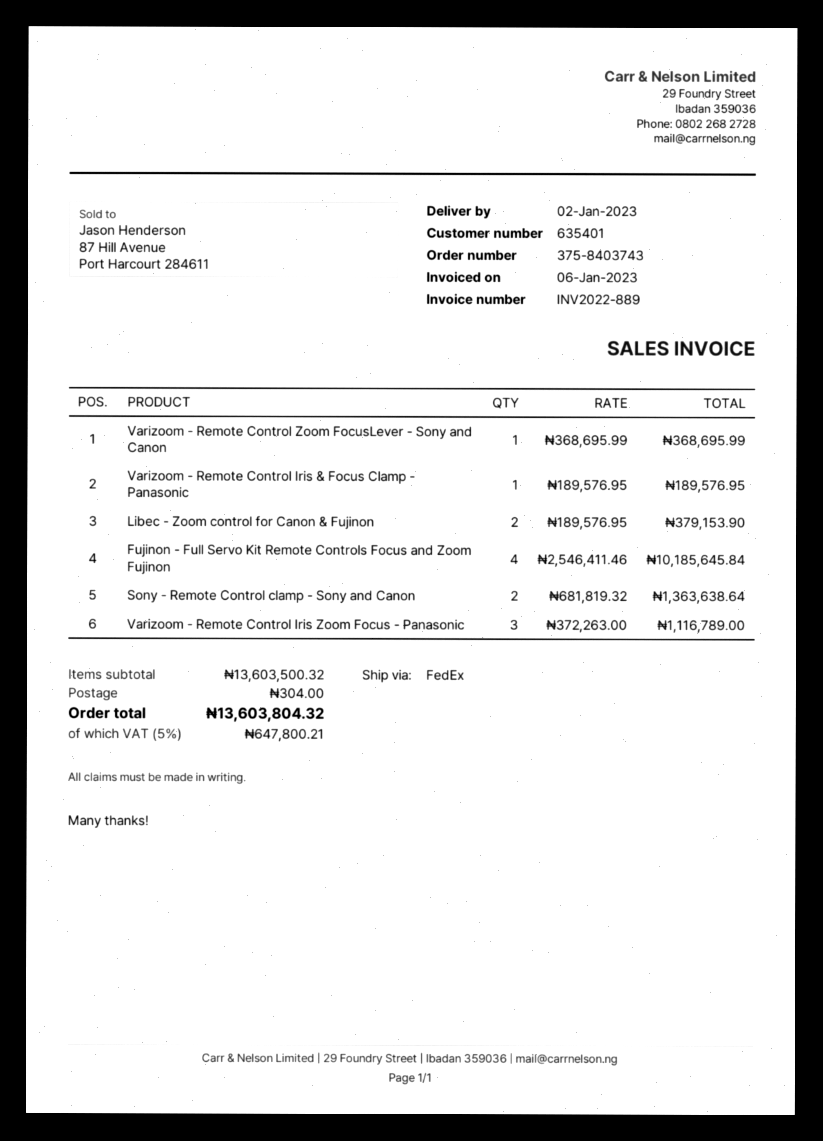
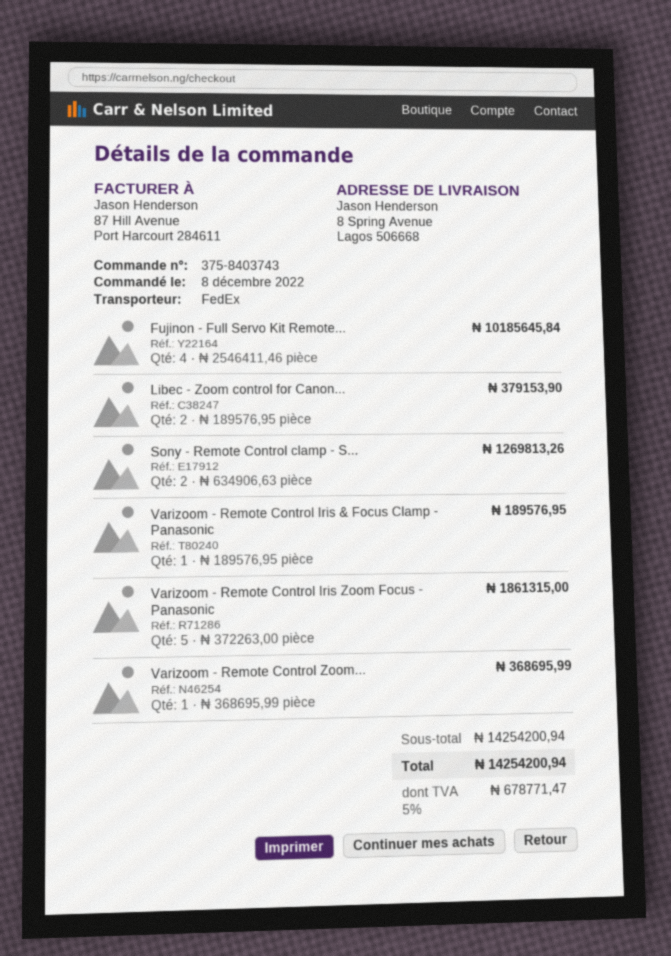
Sony - Remote Control clamp - Sony and Canon: 2 x 681819.32 = 1363638.64 -> 2 x 634906.63 = 1269813.26
Varizoom - Remote Control Iris Zoom Focus - Panasonic: 3 x 372263.00 = 1116789.00 -> 5 x 372263.00 = 1861315.00
subtotal: 13603500.32 -> 14254200.94
shipping: 304.00 -> none
tax: 5% = 647800.21 -> 5% = 678771.47
total: 13603804.32 -> 14254200.94

